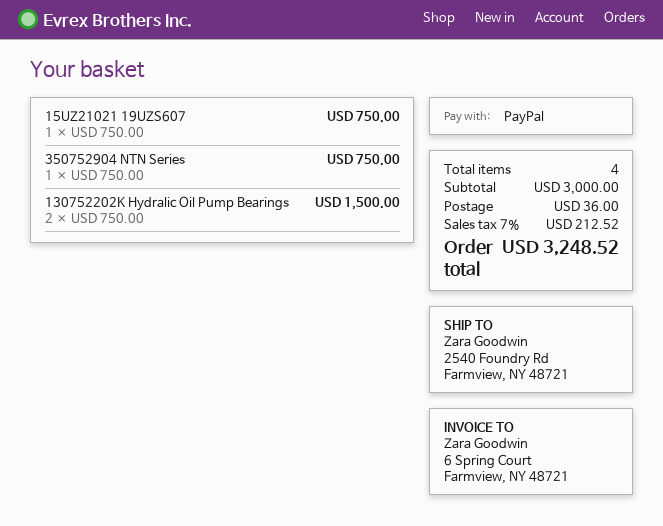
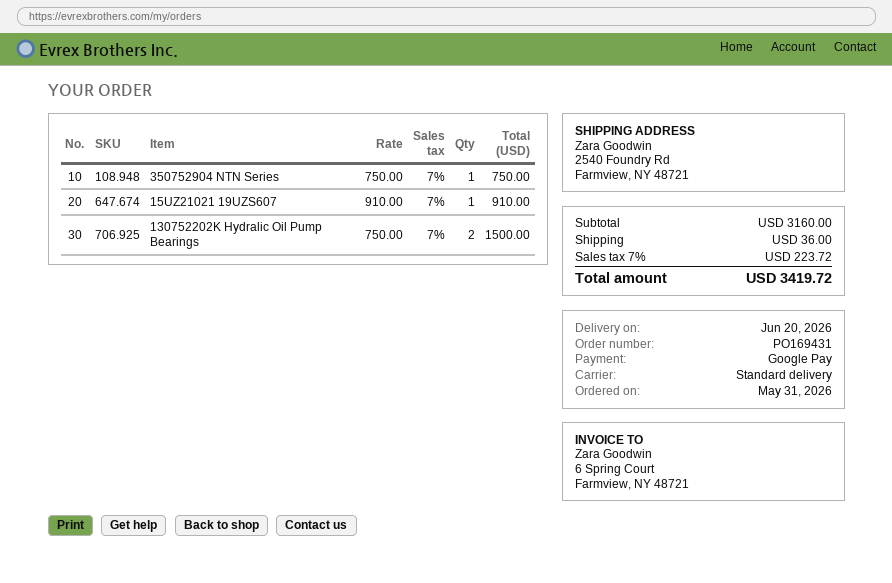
payment method: PayPal -> Google Pay
15UZ21021 19UZS607: 1 x 750.00 = 750.00 -> 1 x 910.00 = 910.00
subtotal: 3000.00 -> 3160.00
tax: 7% = 212.52 -> 7% = 223.72
total: 3248.52 -> 3419.72

